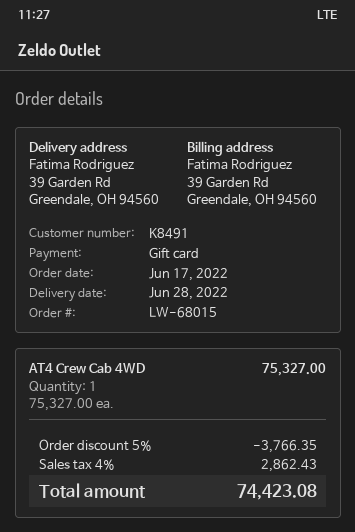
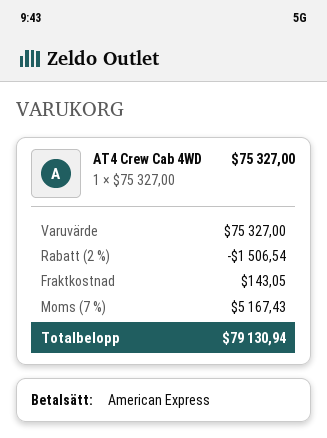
payment method: gift card -> American Express
discount: 5% = 3766.35 -> 2% = 1506.54
shipping: none -> 143.05
tax: 4% = 2862.43 -> 7% = 5167.43
total: 74423.08 -> 79130.94

